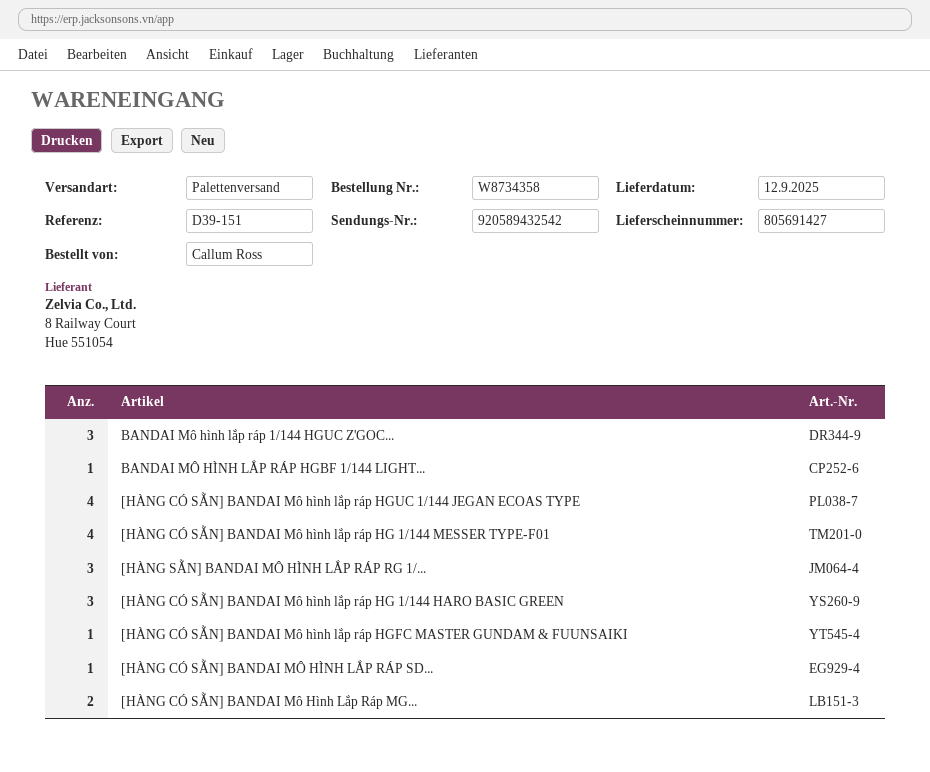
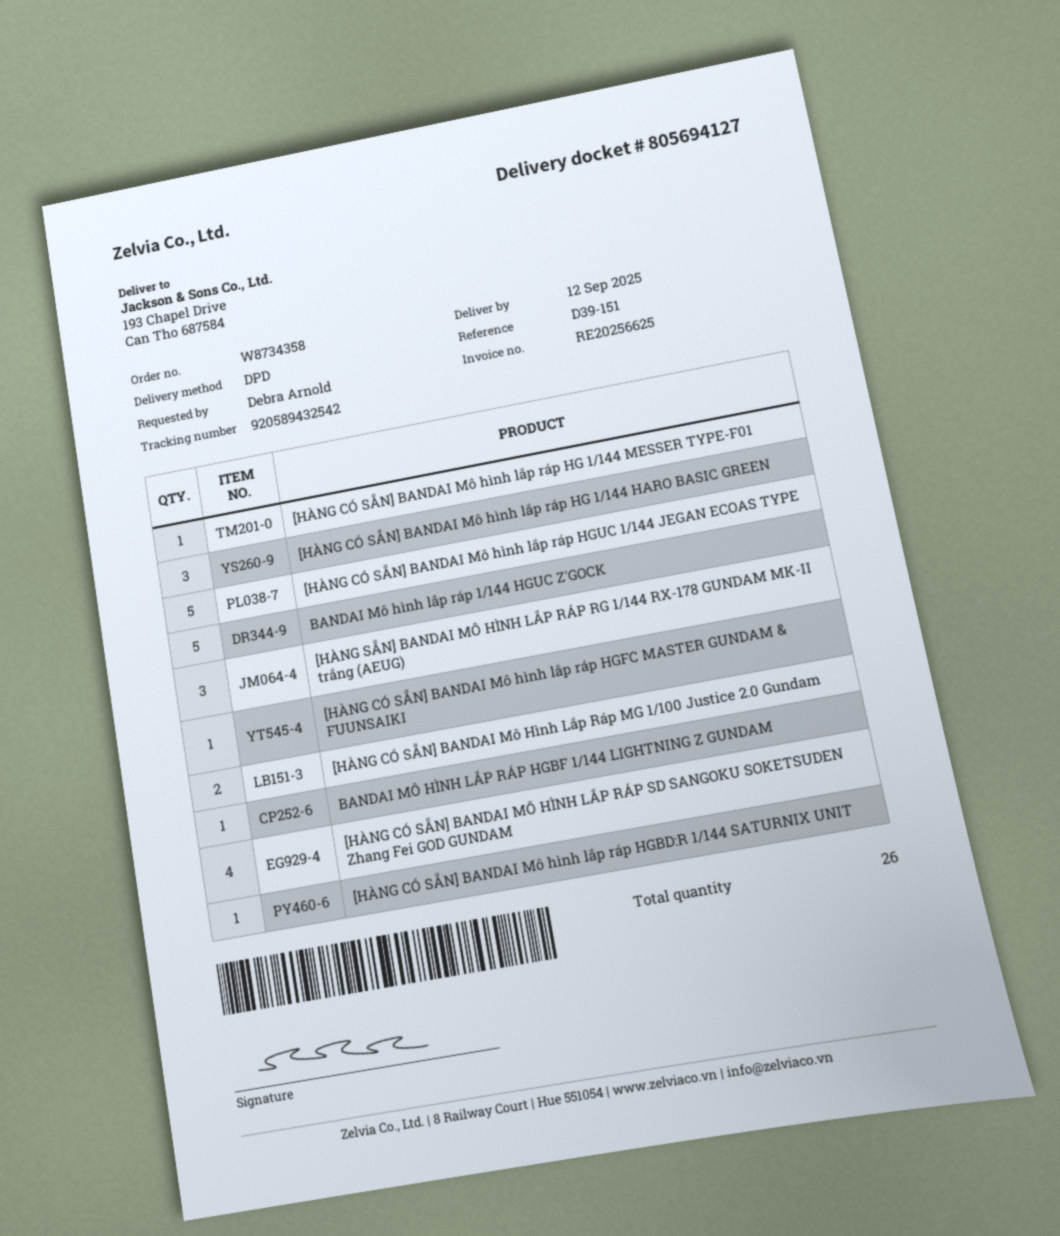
delivery note number: 805691427 -> 805694127
ordered by: Callum Ross -> Debra Arnold
shipping method: pallet freight -> DPD
BANDAI Mô hình lắp ráp 1/144 HGUC Z'GOC...: 3 -> 5
[HÀNG CÓ SẴN] BANDAI Mô hình lắp ráp HGUC 1/144 JEGAN ECOAS TYPE: 4 -> 5
[HÀNG CÓ SẴN] BANDAI Mô hình lắp ráp HG 1/144 MESSER TYPE-F01: 4 -> 1
[HÀNG CÓ SẴN] BANDAI MÔ HÌNH LẮP RÁP SD...: 1 -> 4
[HÀNG CÓ SẴN] BANDAI Mô hình lắp ráp HGBD:R 1/144 SATURNIX UNIT: none -> 1

